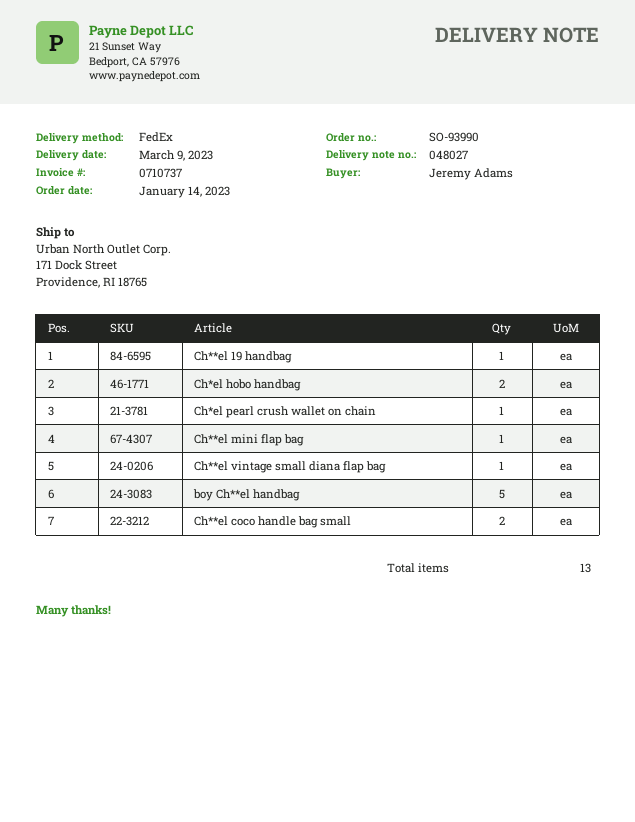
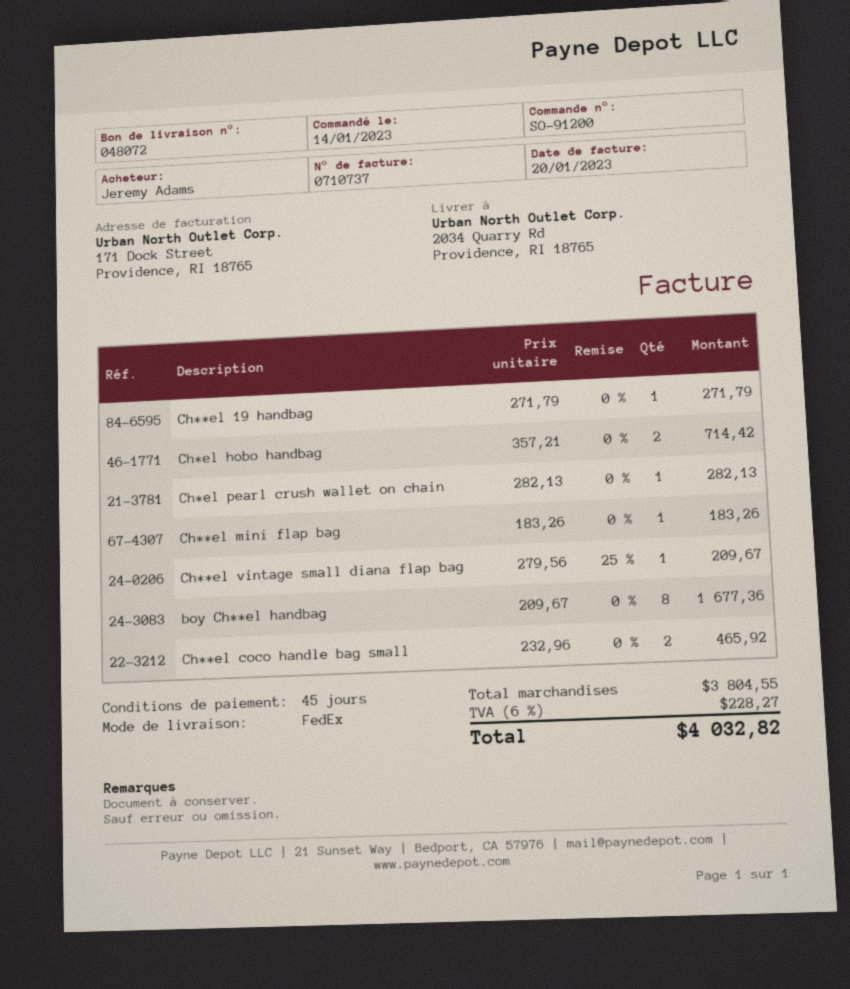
order number: SO-93990 -> SO-91200
delivery note number: 048027 -> 048072
ship to: 171 Dock Street, Providence, RI 18765 -> 2034 Quarry Rd, Providence, RI 18765
boy Ch**el handbag: 5 -> 8

